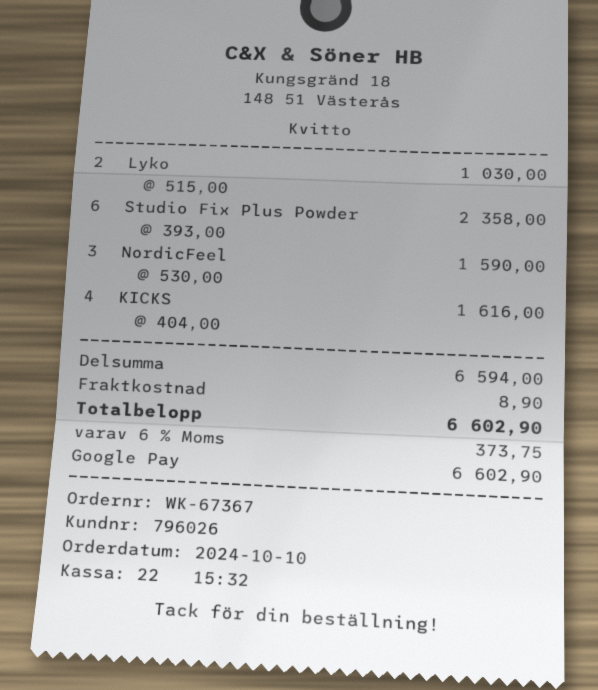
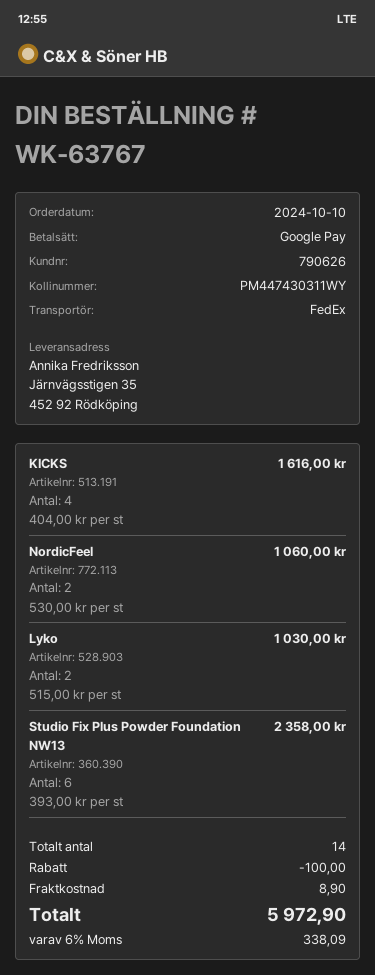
order number: WK-67367 -> WK-63767
customer number: 796026 -> 790626
NordicFeel: 3 x 530.00 = 1590.00 -> 2 x 530.00 = 1060.00
discount: none -> 100.00
tax: 6% = 373.75 -> 6% = 338.09
total: 6602.90 -> 5972.90

